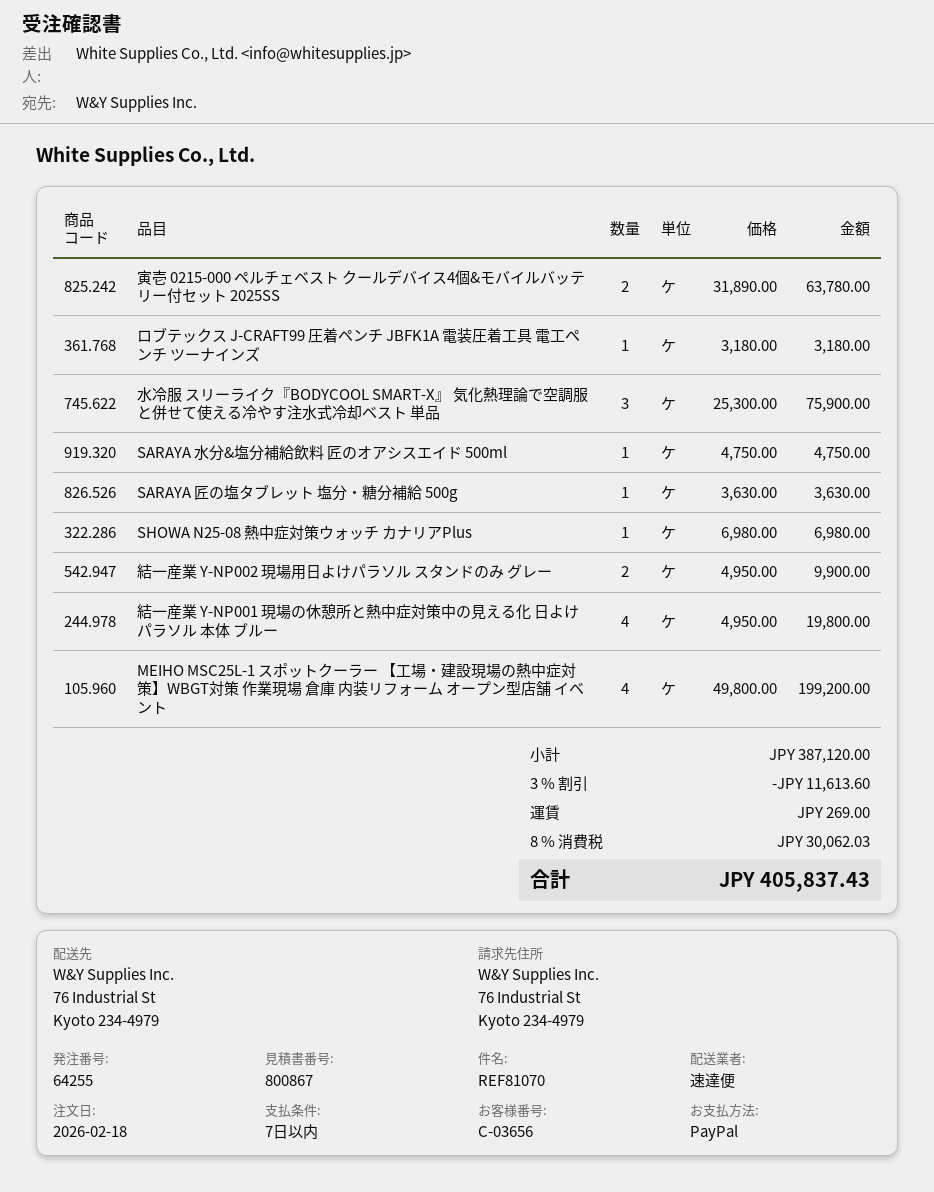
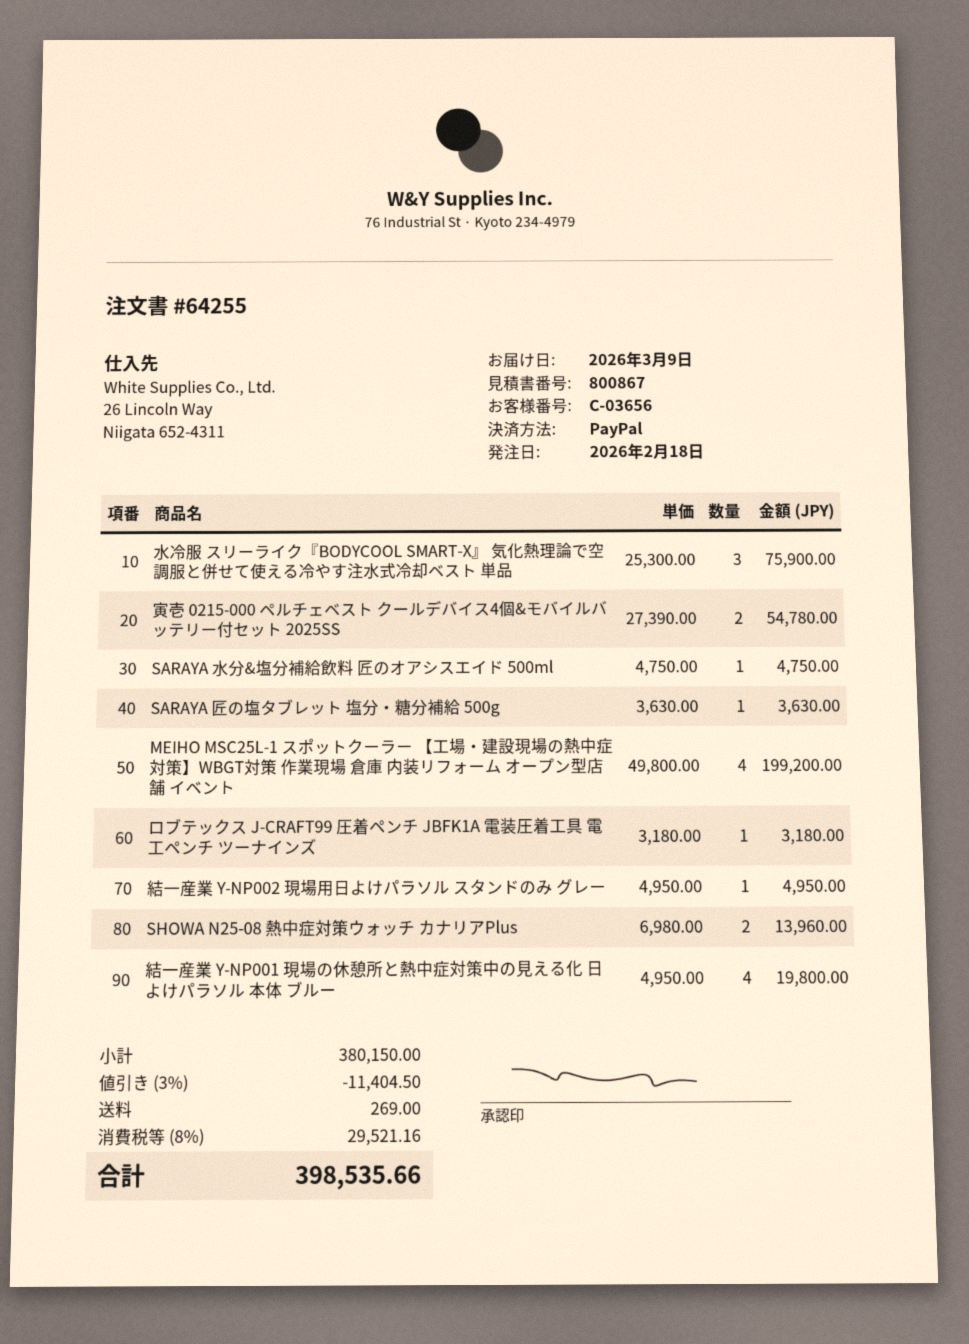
寅壱 0215-000 ペルチェベスト クールデバイス4個&モバイルバッテリー付セット 2025SS: 2 x 31890.00 = 63780.00 -> 2 x 27390.00 = 54780.00
SHOWA N25-08 熱中症対策ウォッチ カナリアPlus: 1 x 6980.00 = 6980.00 -> 2 x 6980.00 = 13960.00
結一産業 Y-NP002 現場用日よけパラソル スタンドのみ グレー: 2 x 4950.00 = 9900.00 -> 1 x 4950.00 = 4950.00
subtotal: 387120.00 -> 380150.00
discount: 3% = 11613.60 -> 3% = 11404.50
tax: 8% = 30062.03 -> 8% = 29521.16
total: 405837.43 -> 398535.66

